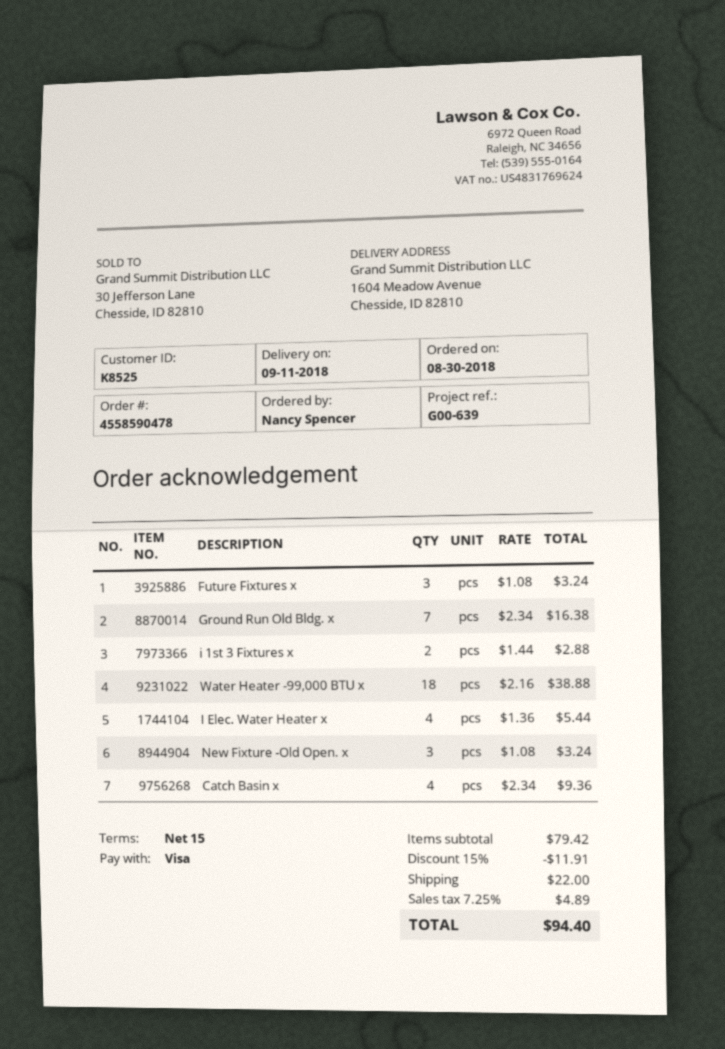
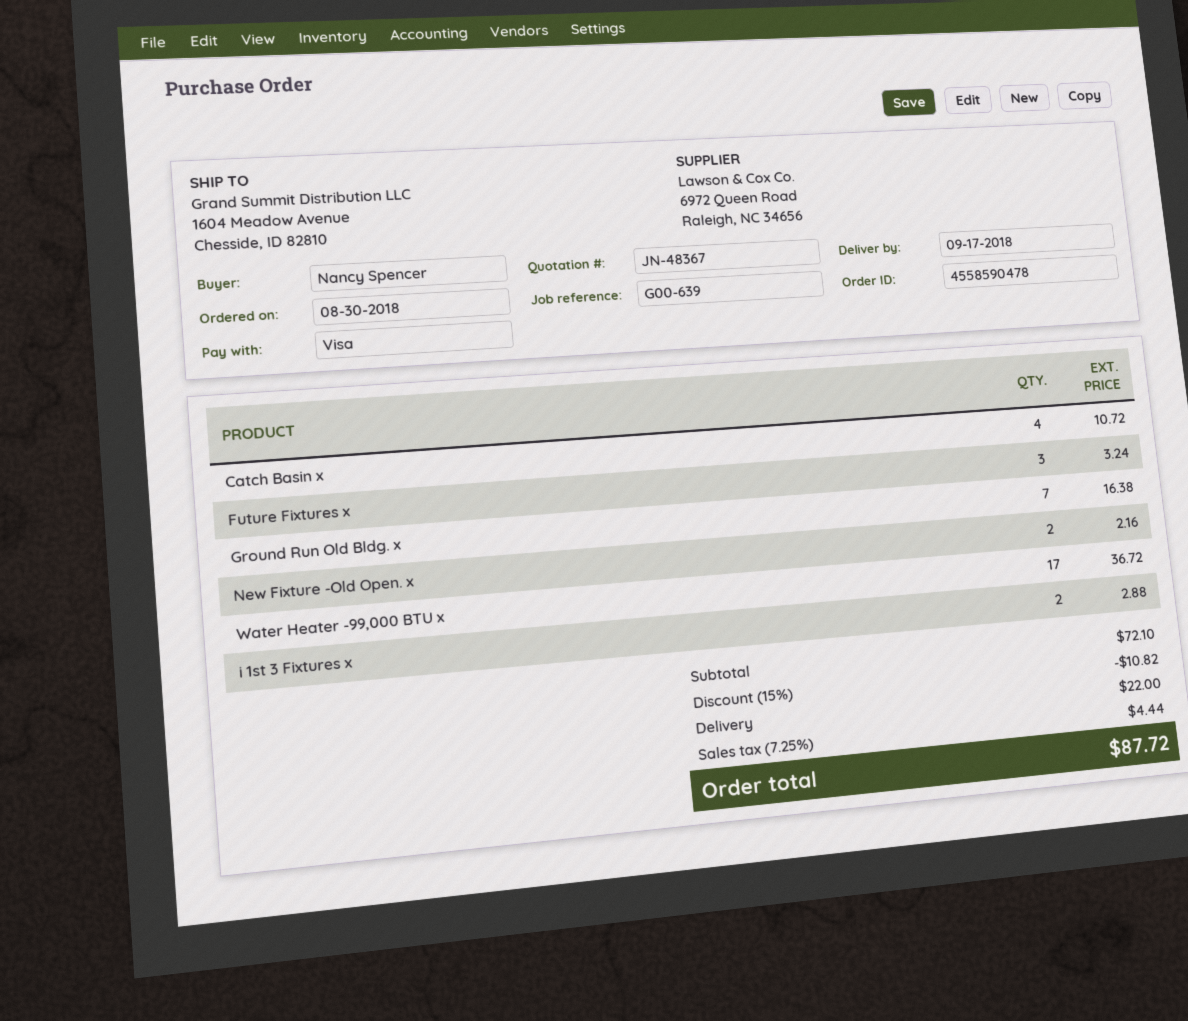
delivery date: 2018-09-11 -> 2018-09-17
Water Heater -99,000 BTU x: 18 for 38.88 -> 17 for 36.72
I Elec. Water Heater x: 4 for 5.44 -> none
New Fixture -Old Open. x: 3 for 3.24 -> 2 for 2.16
Catch Basin x: 4 for 9.36 -> 4 for 10.72
subtotal: 79.42 -> 72.10
discount: 15% = 11.91 -> 15% = 10.82
tax: 7.25% = 4.89 -> 7.25% = 4.44
total: 94.40 -> 87.72

